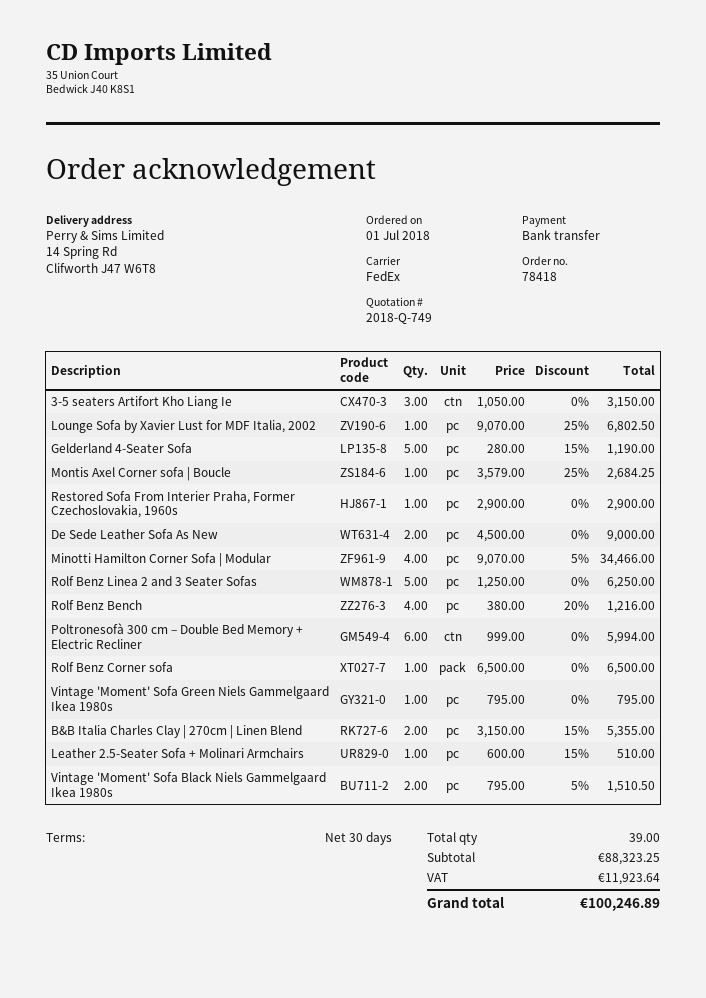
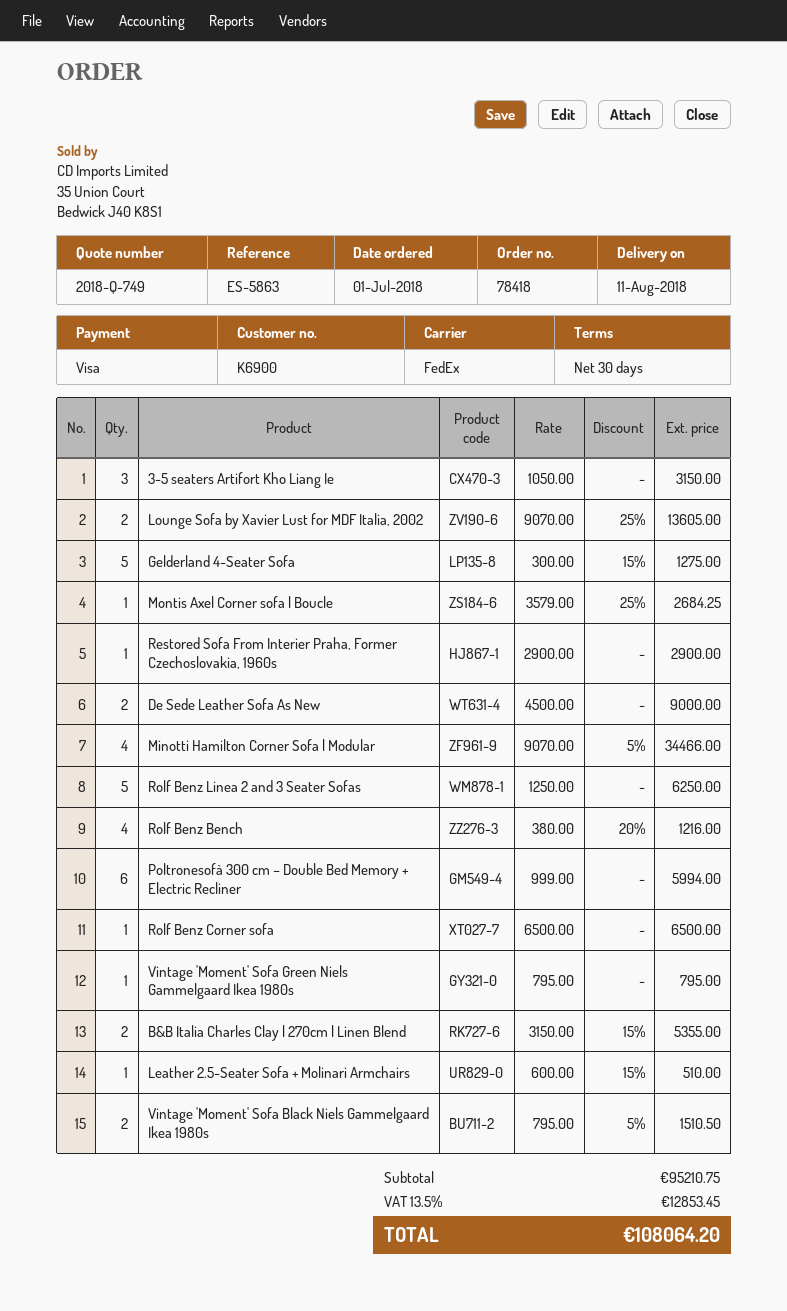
payment method: bank transfer -> Visa
Lounge Sofa by Xavier Lust for MDF Italia, 2002: 1 x 9070.00 - 25% = 6802.50 -> 2 x 9070.00 - 25% = 13605.00
Gelderland 4-Seater Sofa: 5 x 280.00 - 15% = 1190.00 -> 5 x 300.00 - 15% = 1275.00
subtotal: 88323.25 -> 95210.75
tax: 11923.64 -> 12853.45
total: 100246.89 -> 108064.20

